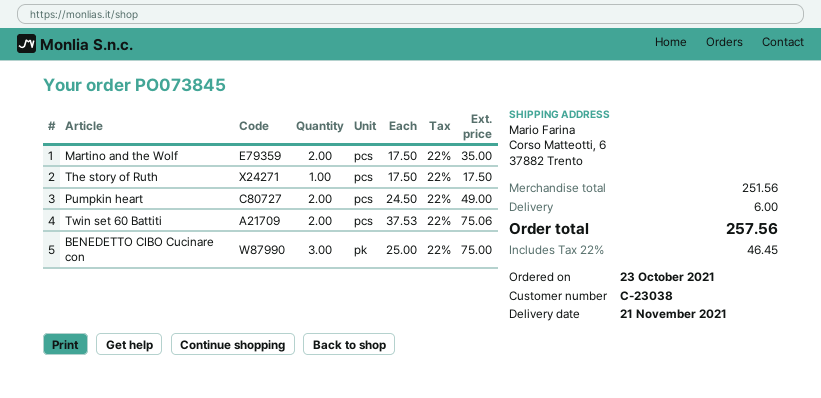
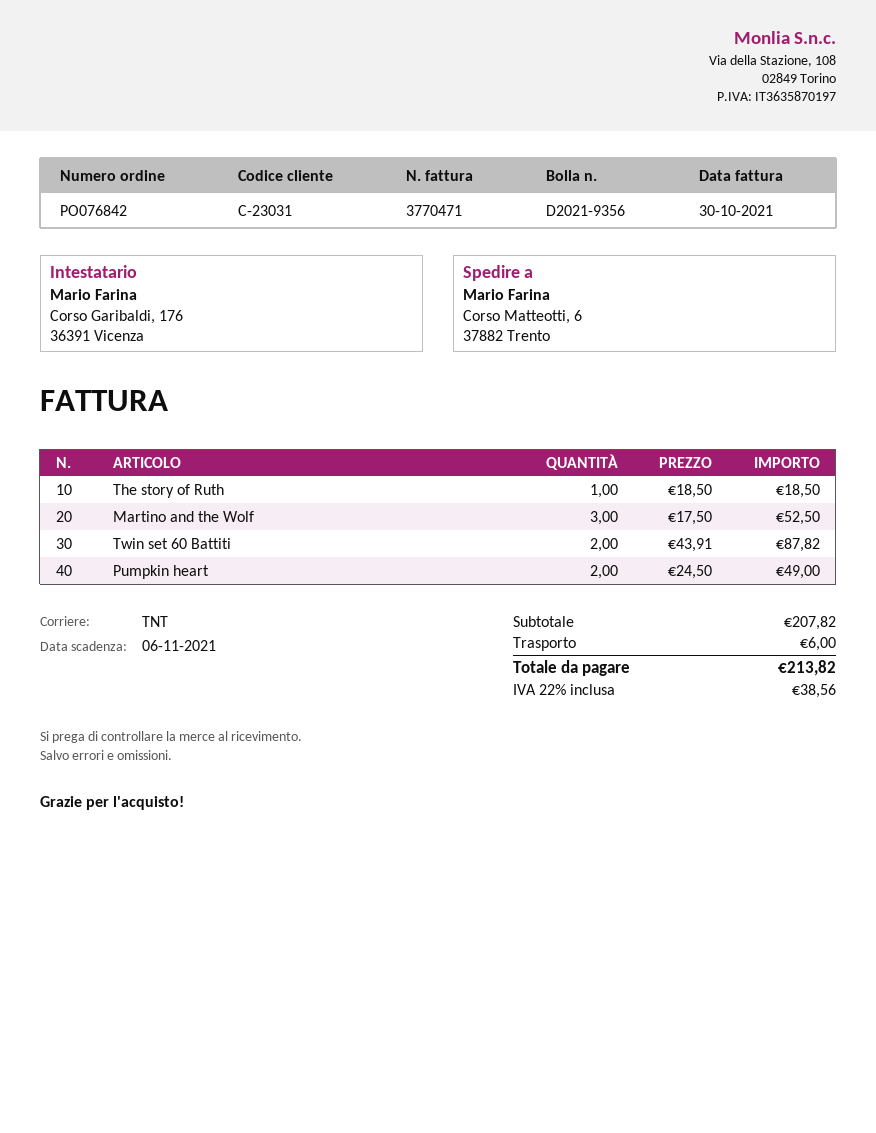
order number: PO073845 -> PO076842
customer number: C-23038 -> C-23031
Martino and the Wolf: 2 x 17.50 = 35.00 -> 3 x 17.50 = 52.50
The story of Ruth: 1 x 17.50 = 17.50 -> 1 x 18.50 = 18.50
Twin set 60 Battiti: 2 x 37.53 = 75.06 -> 2 x 43.91 = 87.82
BENEDETTO CIBO Cucinare con: 3 x 25.00 = 75.00 -> none
subtotal: 251.56 -> 207.82
tax: 22% = 46.45 -> 22% = 38.56
total: 257.56 -> 213.82

